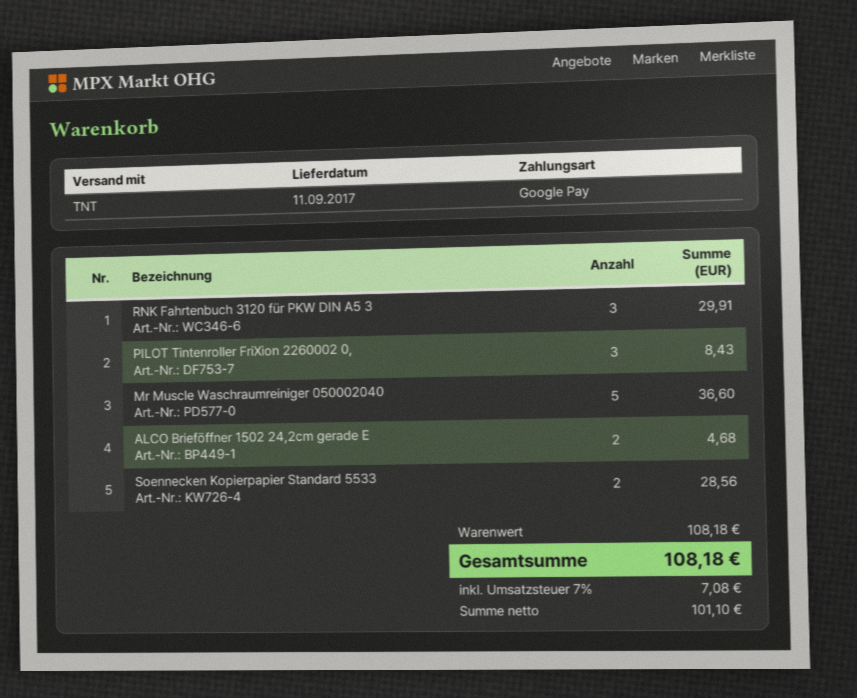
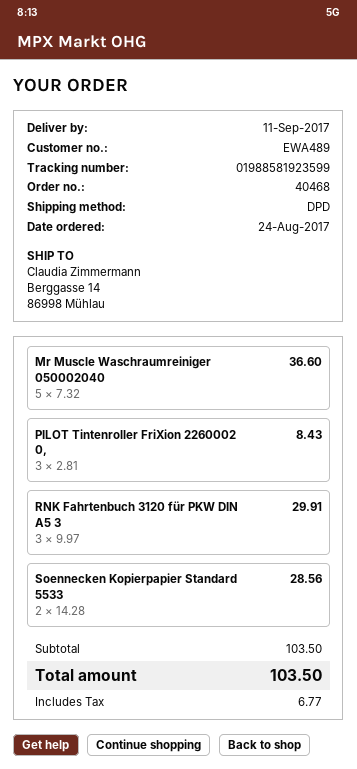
shipping method: TNT -> DPD
ALCO Brieföffner 1502 24,2cm gerade E: 2 for 4.68 -> none
subtotal: 108.18 -> 103.50
tax: 7.08 -> 6.77
total: 108.18 -> 103.50

